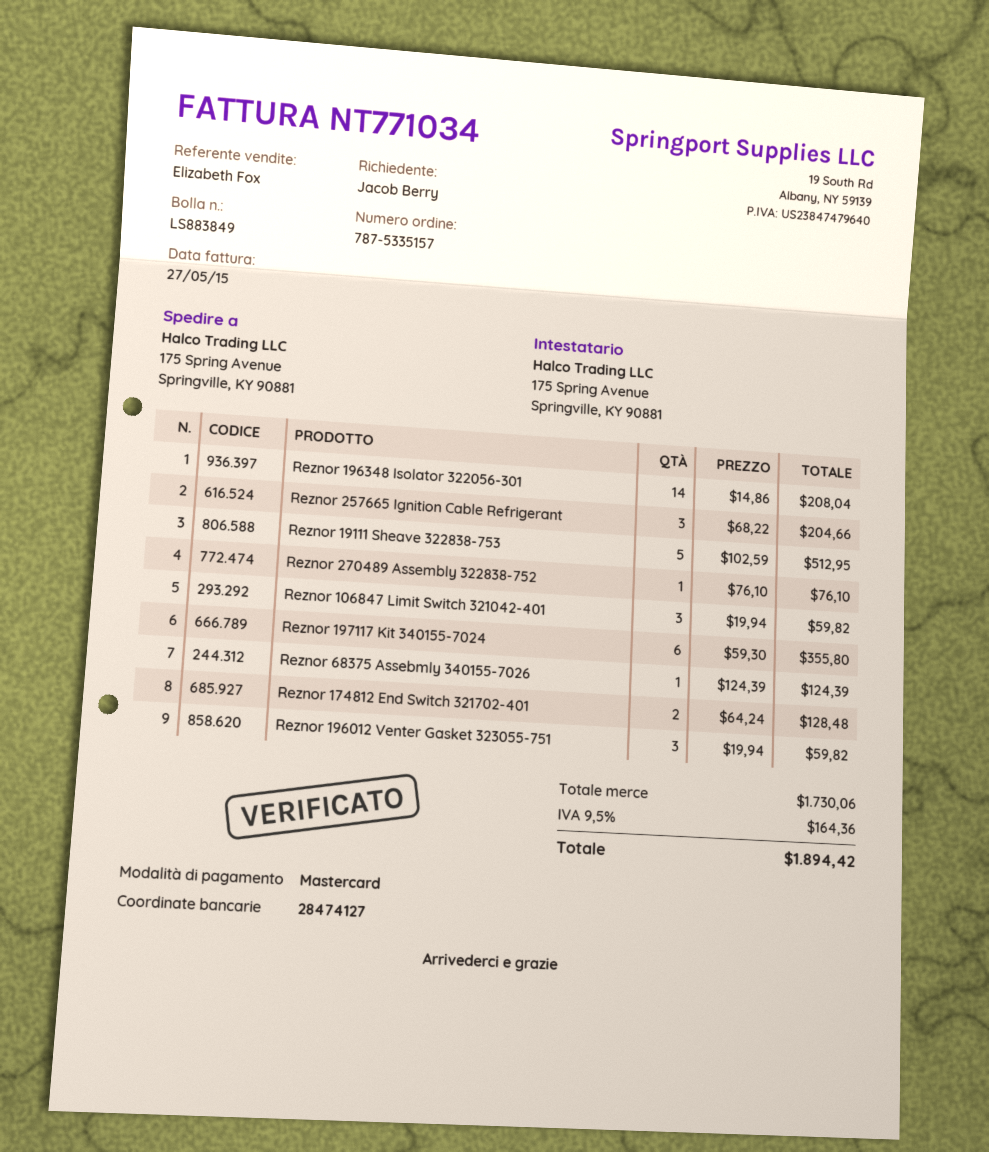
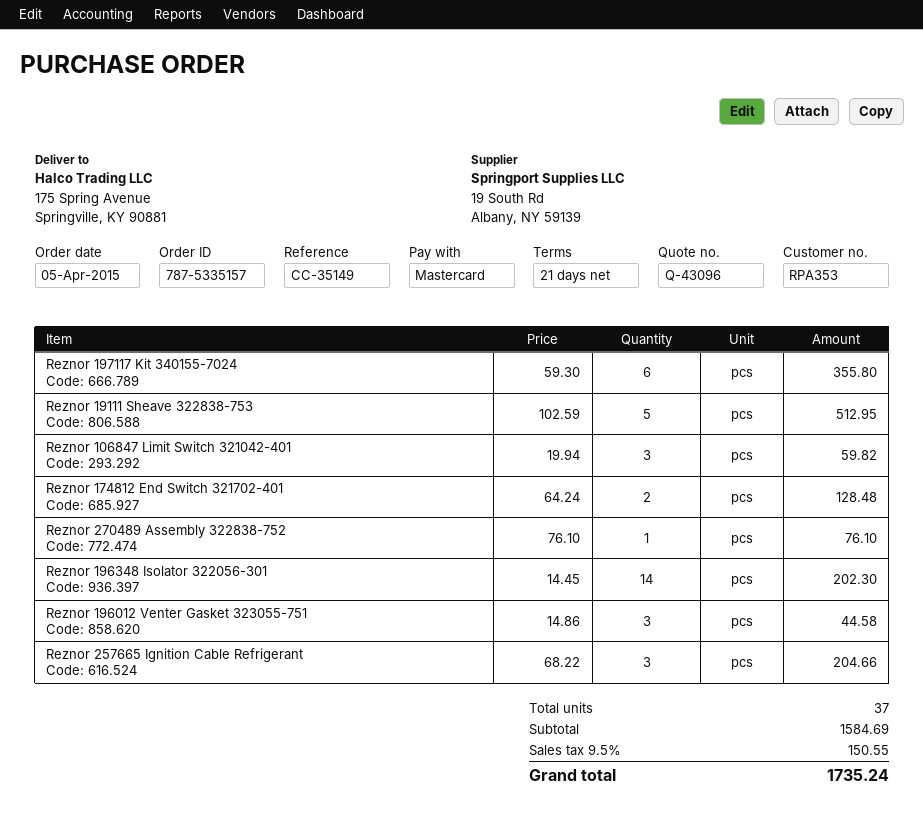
Reznor 196348 Isolator 322056-301: 14 x 14.86 = 208.04 -> 14 x 14.45 = 202.30
Reznor 68375 Assebmly 340155-7026: 1 x 124.39 = 124.39 -> none
Reznor 196012 Venter Gasket 323055-751: 3 x 19.94 = 59.82 -> 3 x 14.86 = 44.58
subtotal: 1730.06 -> 1584.69
tax: 9.5% = 164.36 -> 9.5% = 150.55
total: 1894.42 -> 1735.24

